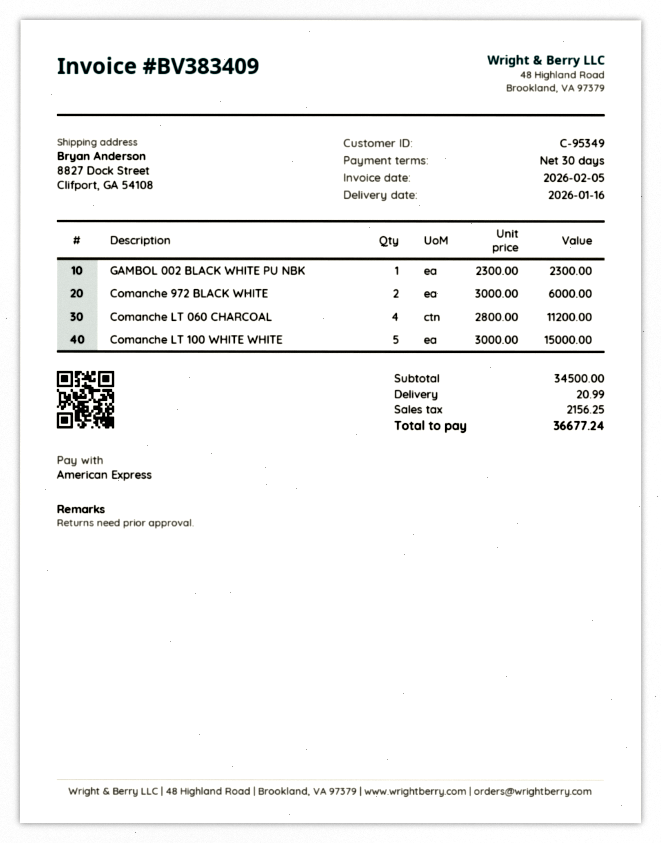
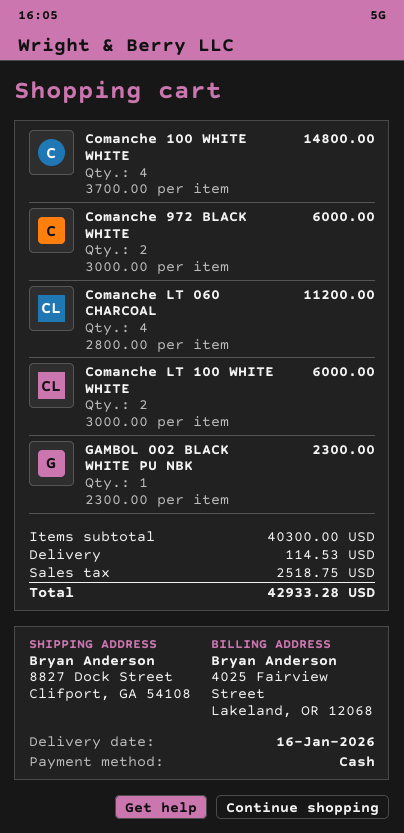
payment method: American Express -> cash
Comanche LT 100 WHITE WHITE: 5 x 3000.00 = 15000.00 -> 2 x 3000.00 = 6000.00
Comanche 100 WHITE WHITE: none -> 4 x 3700.00 = 14800.00
subtotal: 34500.00 -> 40300.00
shipping: 20.99 -> 114.53
tax: 2156.25 -> 2518.75
total: 36677.24 -> 42933.28

